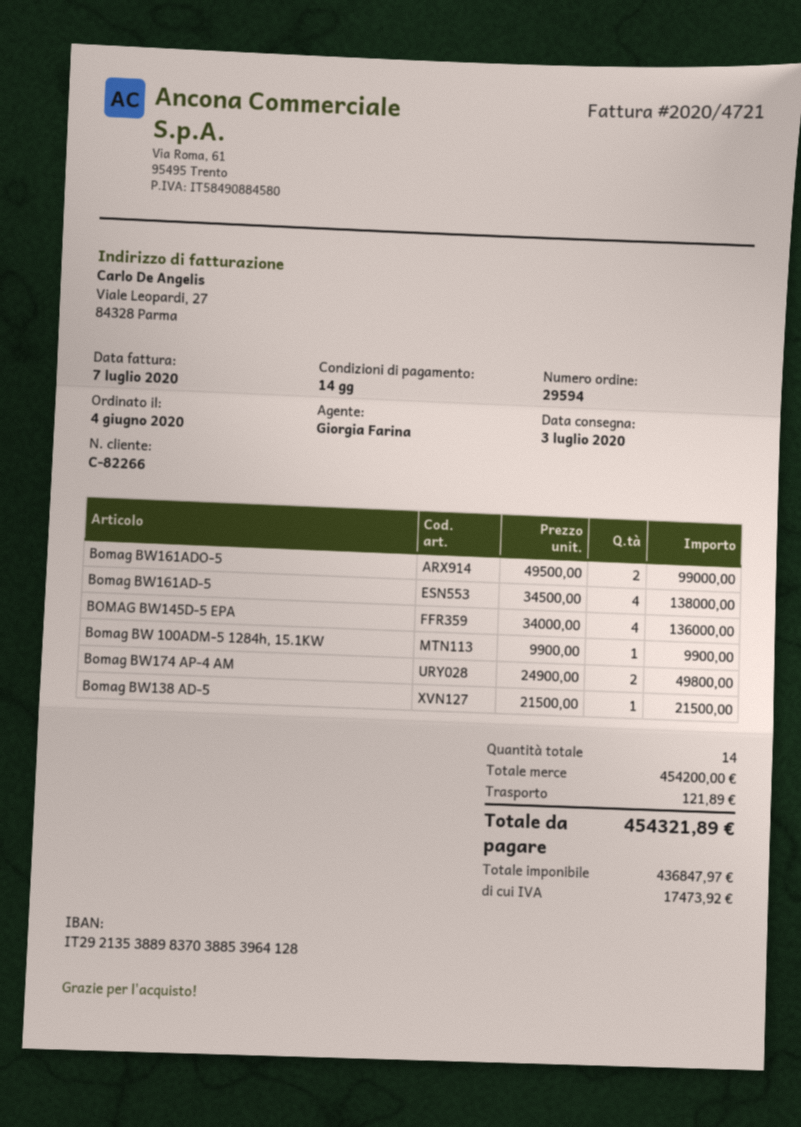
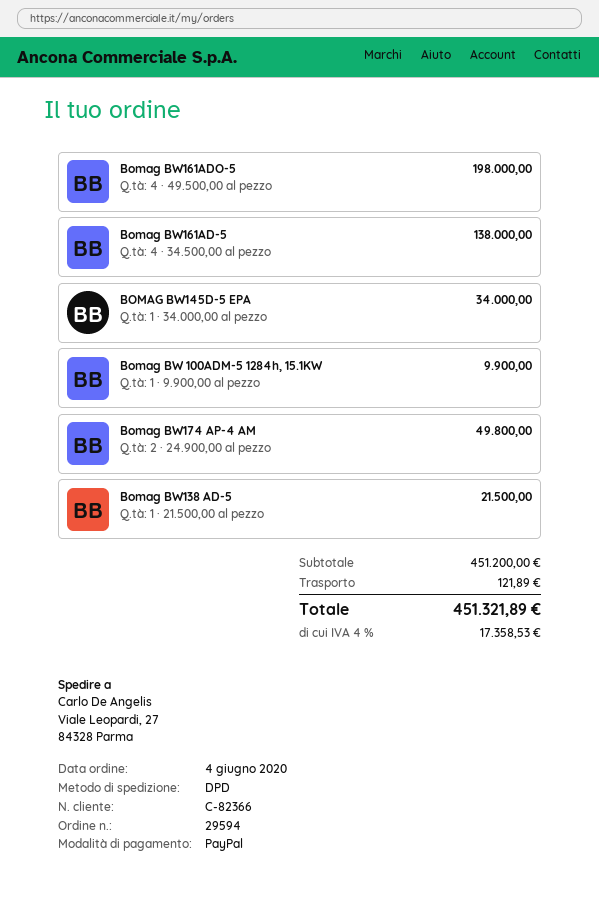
customer number: C-82266 -> C-82366
Bomag BW161ADO-5: 2 x 49500.00 = 99000.00 -> 4 x 49500.00 = 198000.00
BOMAG BW145D-5 EPA: 4 x 34000.00 = 136000.00 -> 1 x 34000.00 = 34000.00
subtotal: 454200.00 -> 451200.00
tax: 17473.92 -> 17358.53
total: 454321.89 -> 451321.89

